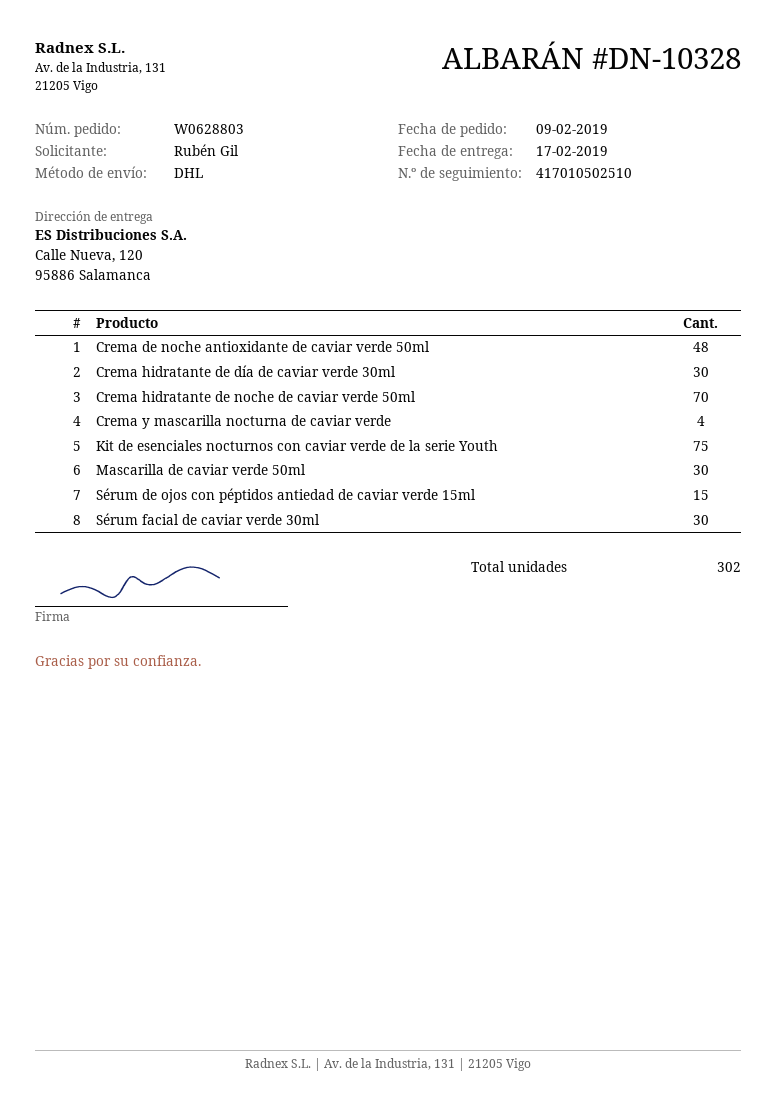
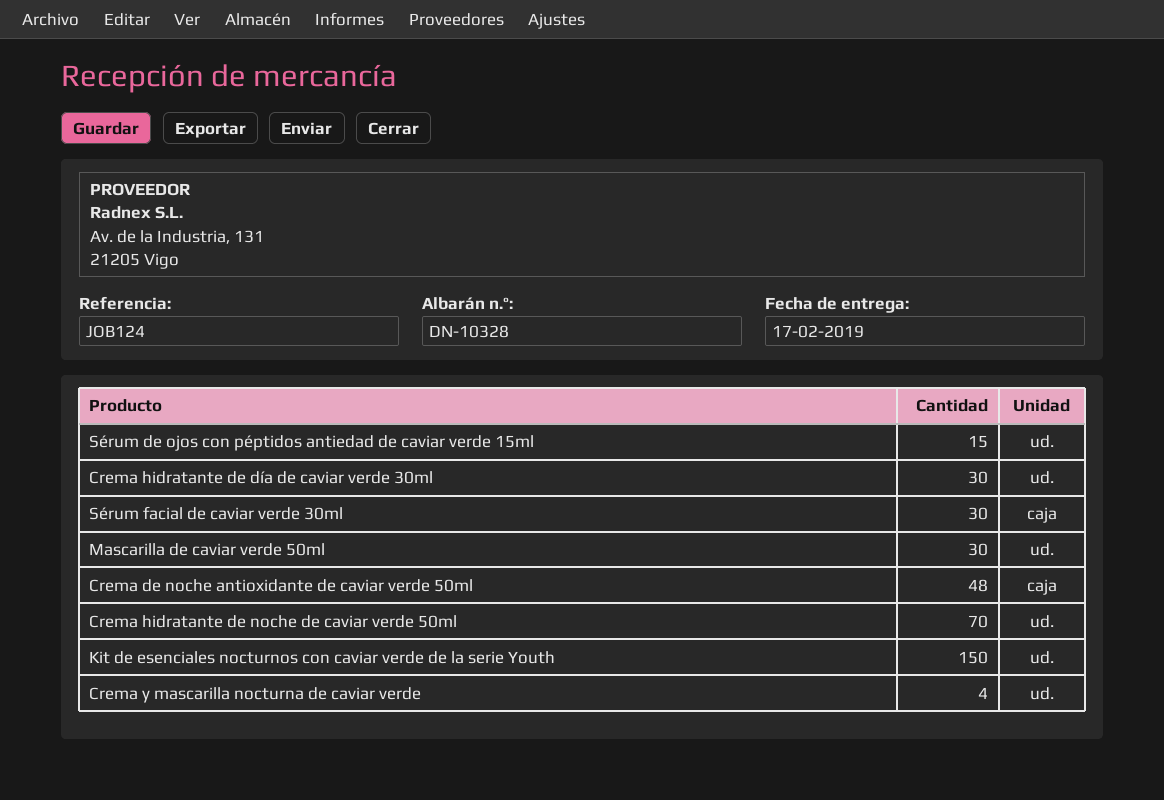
Kit de esenciales nocturnos con caviar verde de la serie Youth: 75 -> 150

